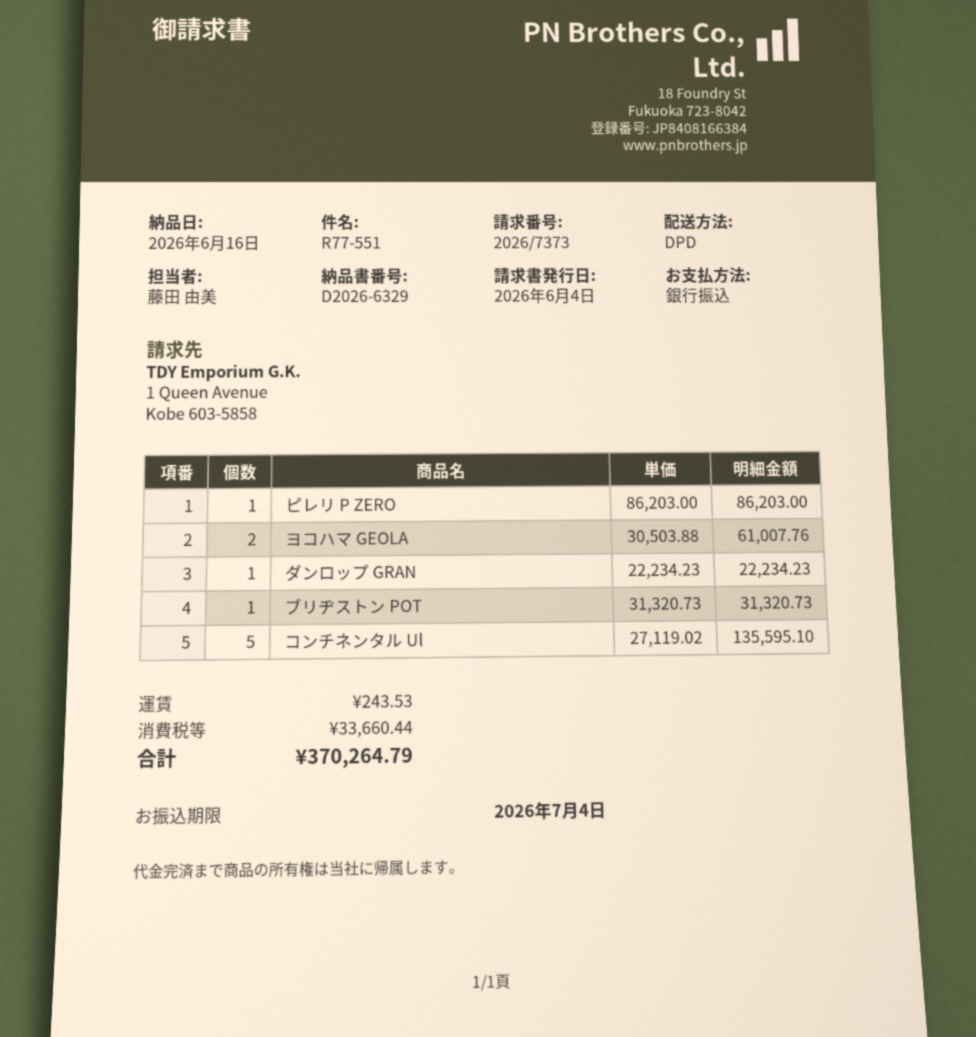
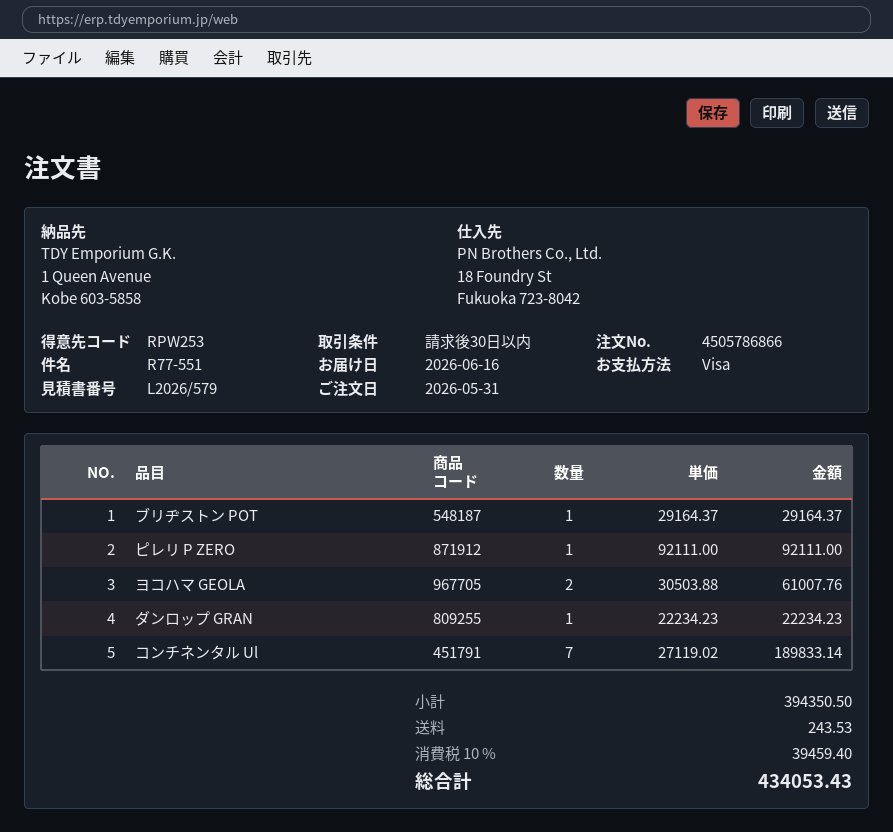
payment method: bank transfer -> Visa
ピレリ P ZERO: 1 x 86203.00 = 86203.00 -> 1 x 92111.00 = 92111.00
ブリヂストン POT: 1 x 31320.73 = 31320.73 -> 1 x 29164.37 = 29164.37
コンチネンタル Ul: 5 x 27119.02 = 135595.10 -> 7 x 27119.02 = 189833.14
tax: 33660.44 -> 39459.40
total: 370264.79 -> 434053.43

